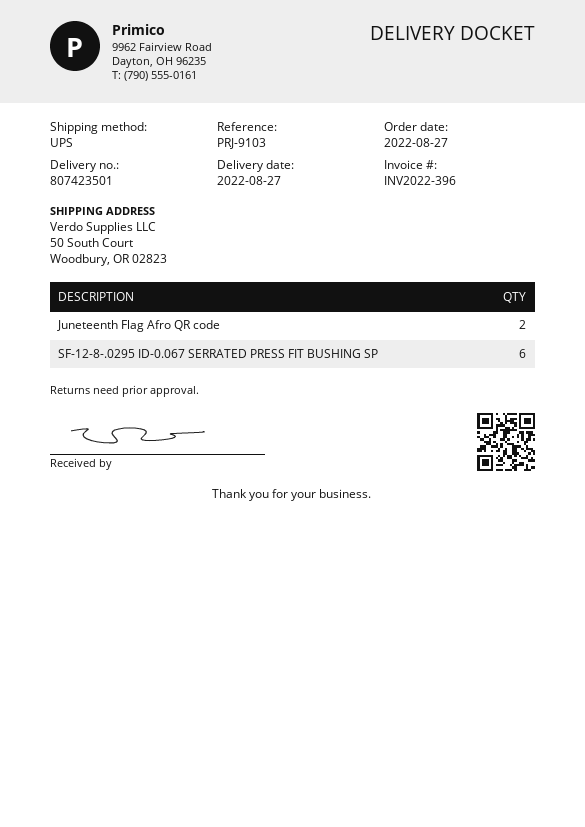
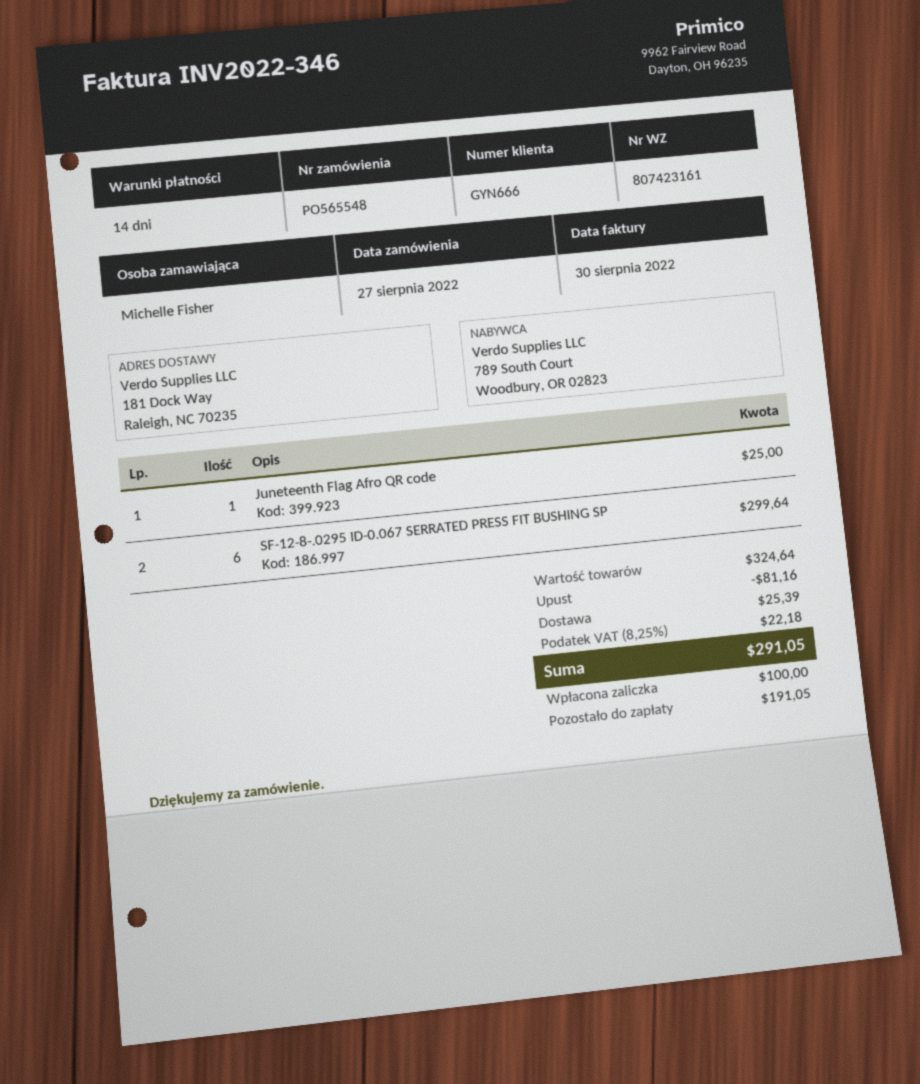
delivery note number: 807423501 -> 807423161
invoice number: INV2022-396 -> INV2022-346
ship to: 50 South Court, Woodbury, OR 02823 -> 181 Dock Way, Raleigh, NC 70235
Juneteenth Flag Afro QR code: 2 -> 1

